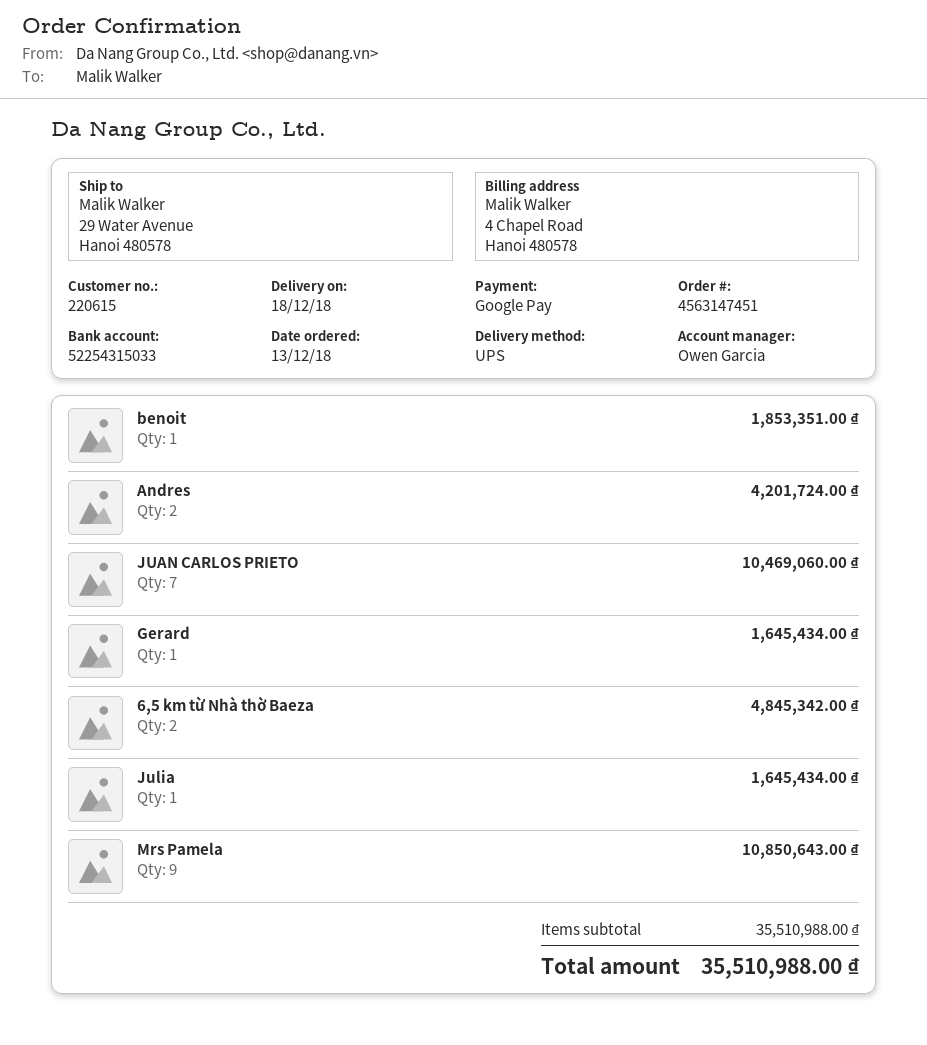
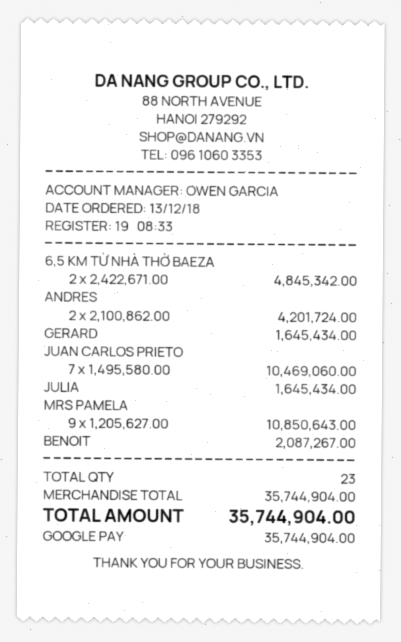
benoit: 1 for 1853351.00 -> 1 for 2087267.00
subtotal: 35510988.00 -> 35744904.00
total: 35510988.00 -> 35744904.00

